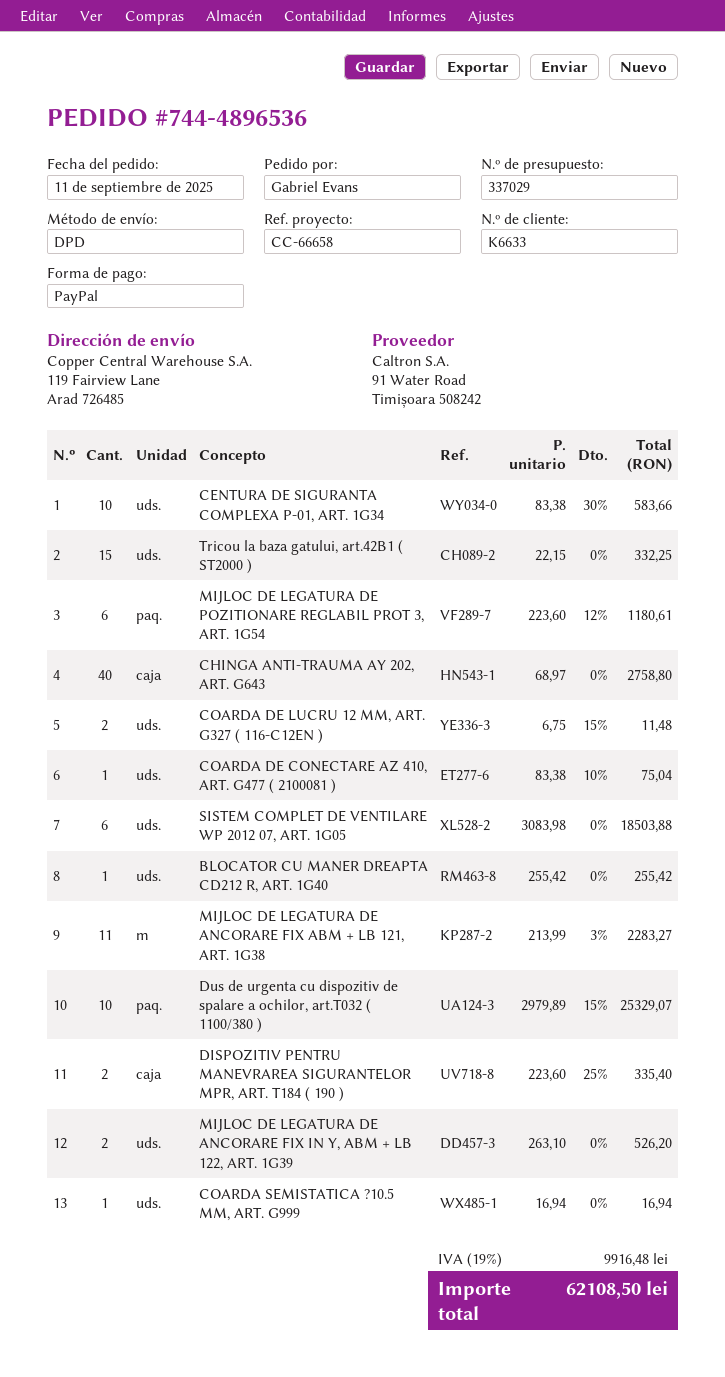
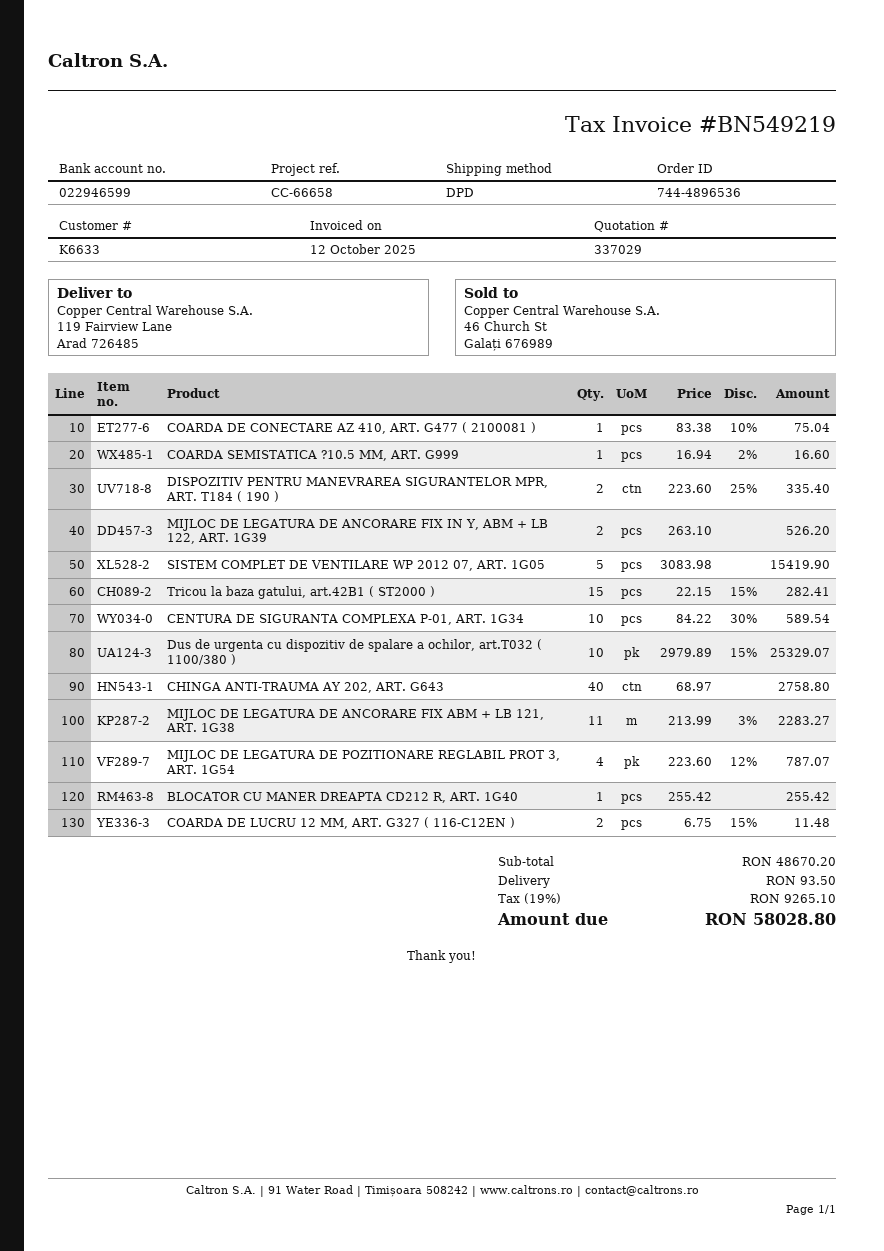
CENTURA DE SIGURANTA COMPLEXA P-01, ART. 1G34: 10 x 83.38 - 30% = 583.66 -> 10 x 84.22 - 30% = 589.54
Tricou la baza gatului, art.42B1 ( ST2000 ): 15 x 22.15 = 332.25 -> 15 x 22.15 - 15% = 282.41
MIJLOC DE LEGATURA DE POZITIONARE REGLABIL PROT 3, ART. 1G54: 6 x 223.60 - 12% = 1180.61 -> 4 x 223.60 - 12% = 787.07
SISTEM COMPLET DE VENTILARE WP 2012 07, ART. 1G05: 6 x 3083.98 = 18503.88 -> 5 x 3083.98 = 15419.90
COARDA SEMISTATICA ?10.5 MM, ART. G999: 1 x 16.94 = 16.94 -> 1 x 16.94 - 2% = 16.60
shipping: none -> 93.50
tax: 19% = 9916.48 -> 19% = 9265.10
total: 62108.50 -> 58028.80

